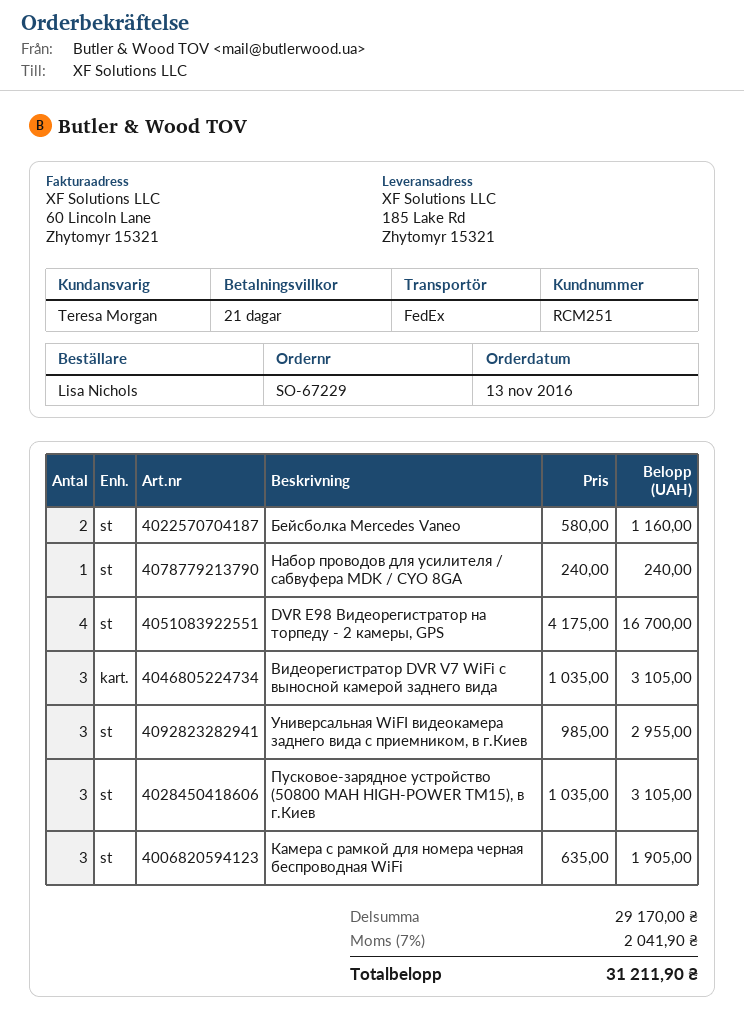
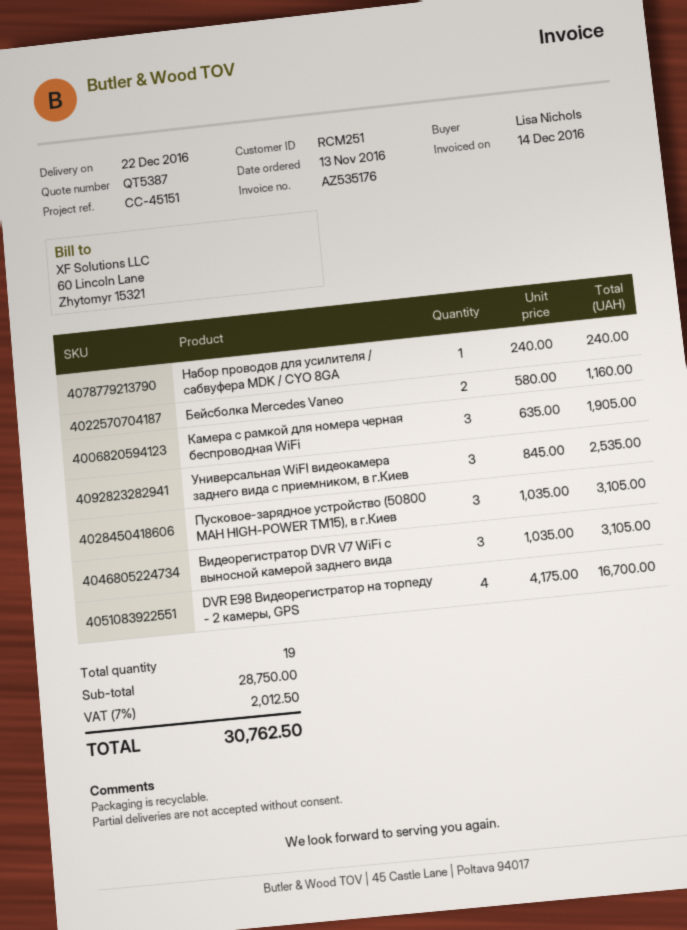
Универсальная WiFI видеокамера заднего вида с приемником, в г.Киев: 3 x 985.00 = 2955.00 -> 3 x 845.00 = 2535.00
subtotal: 29170.00 -> 28750.00
tax: 7% = 2041.90 -> 7% = 2012.50
total: 31211.90 -> 30762.50

